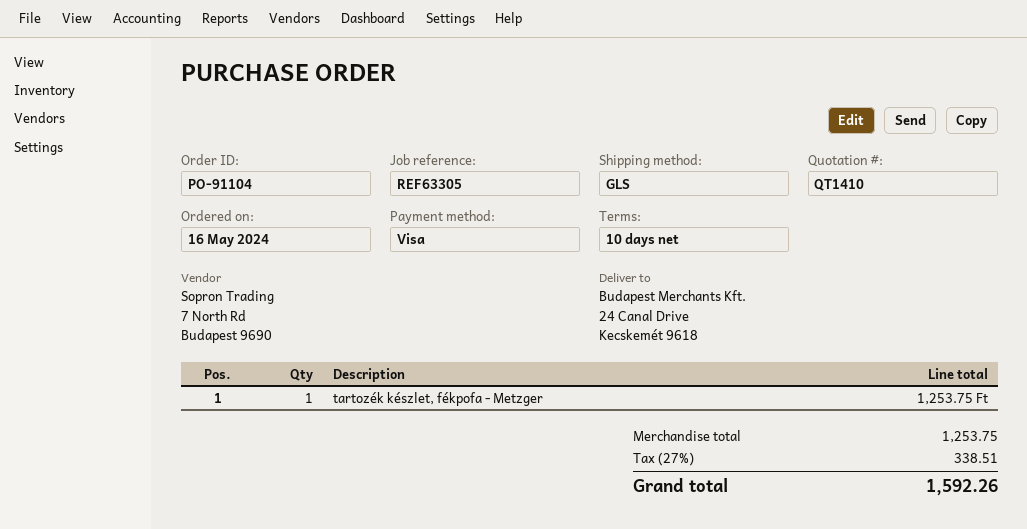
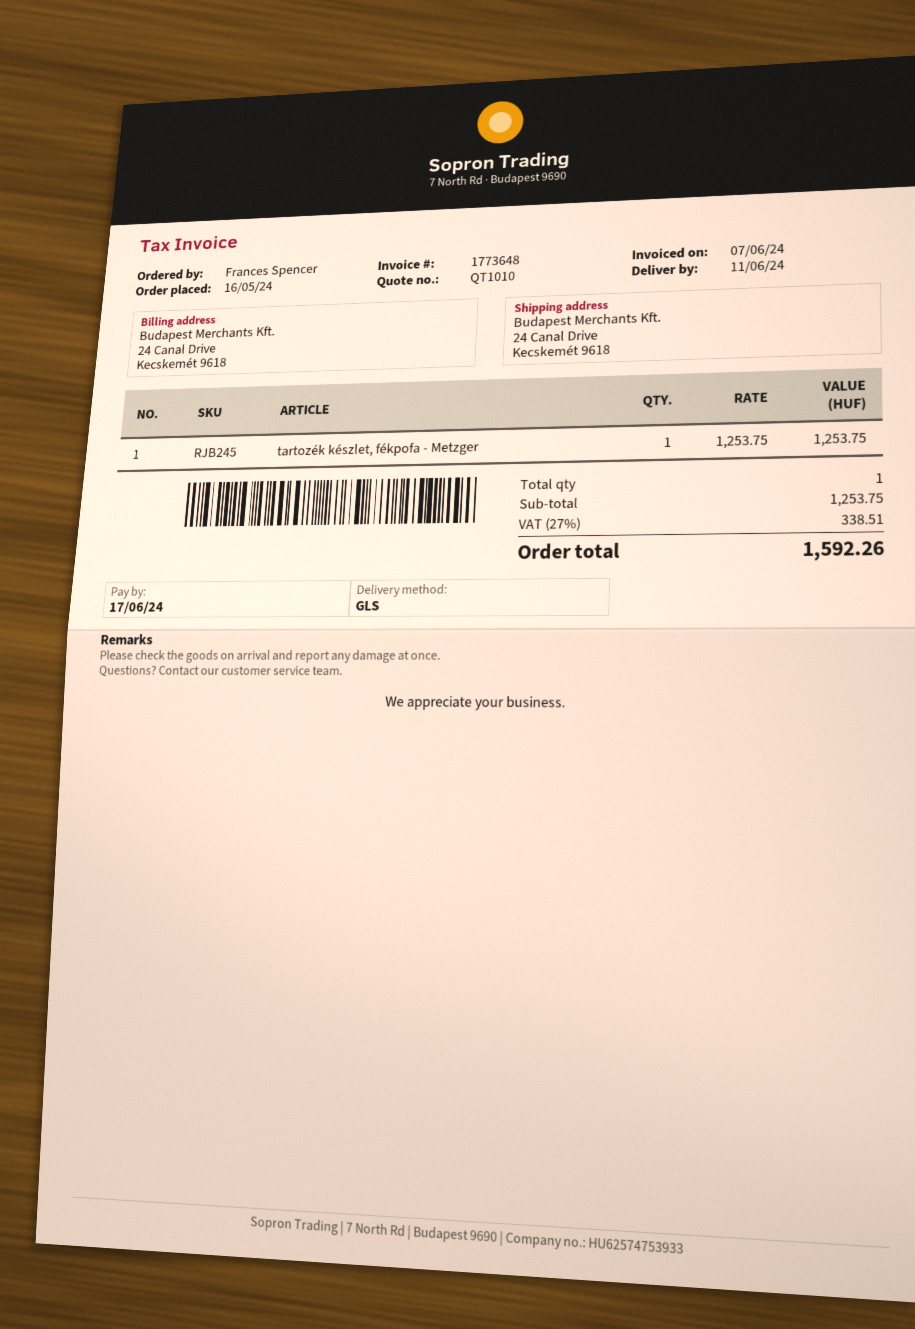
quote number: QT1410 -> QT1010

